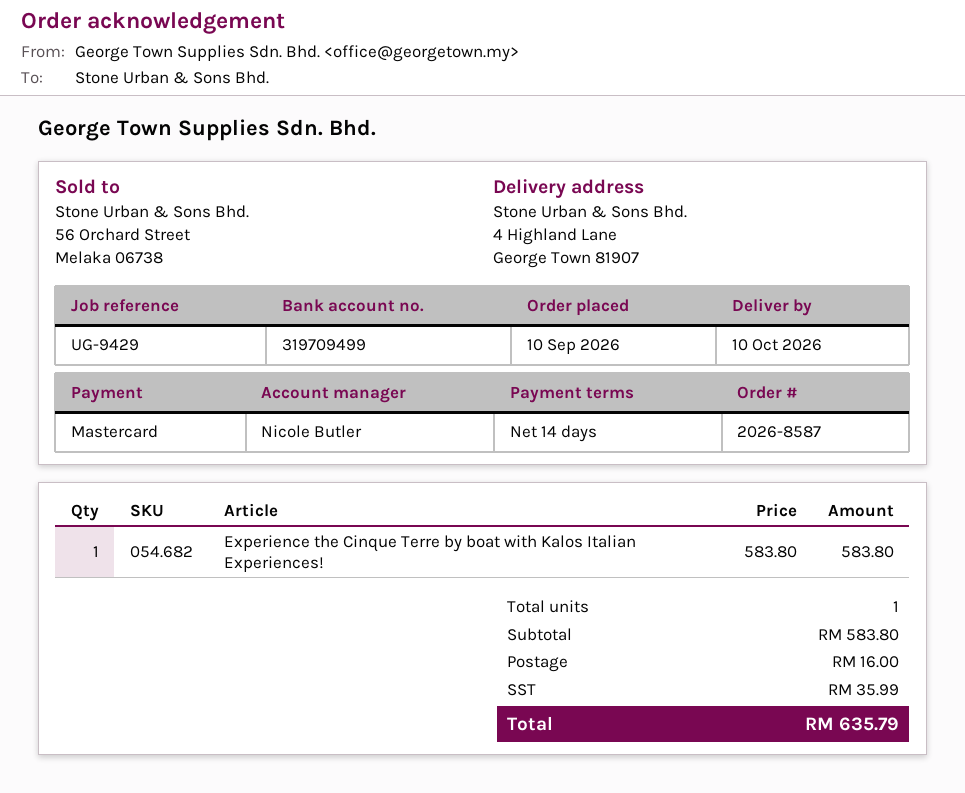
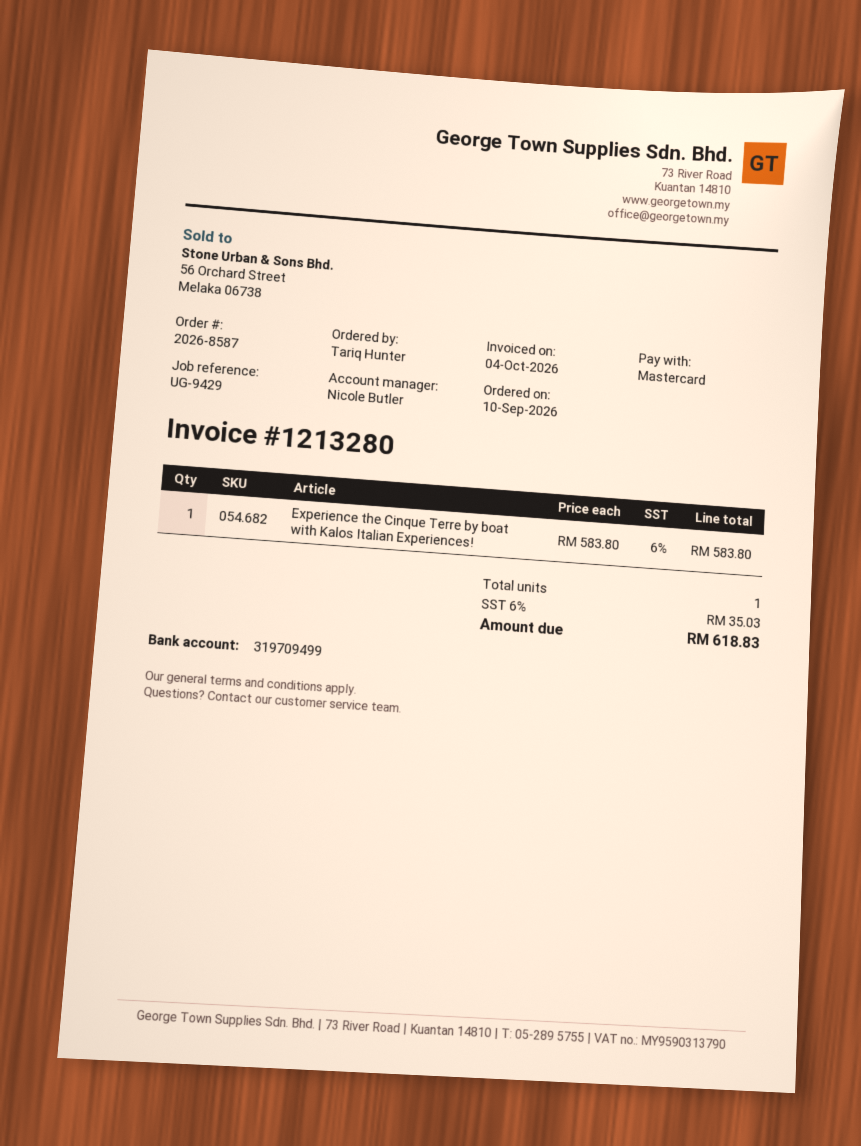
shipping: 16.00 -> none
tax: 35.99 -> 35.03
total: 635.79 -> 618.83

